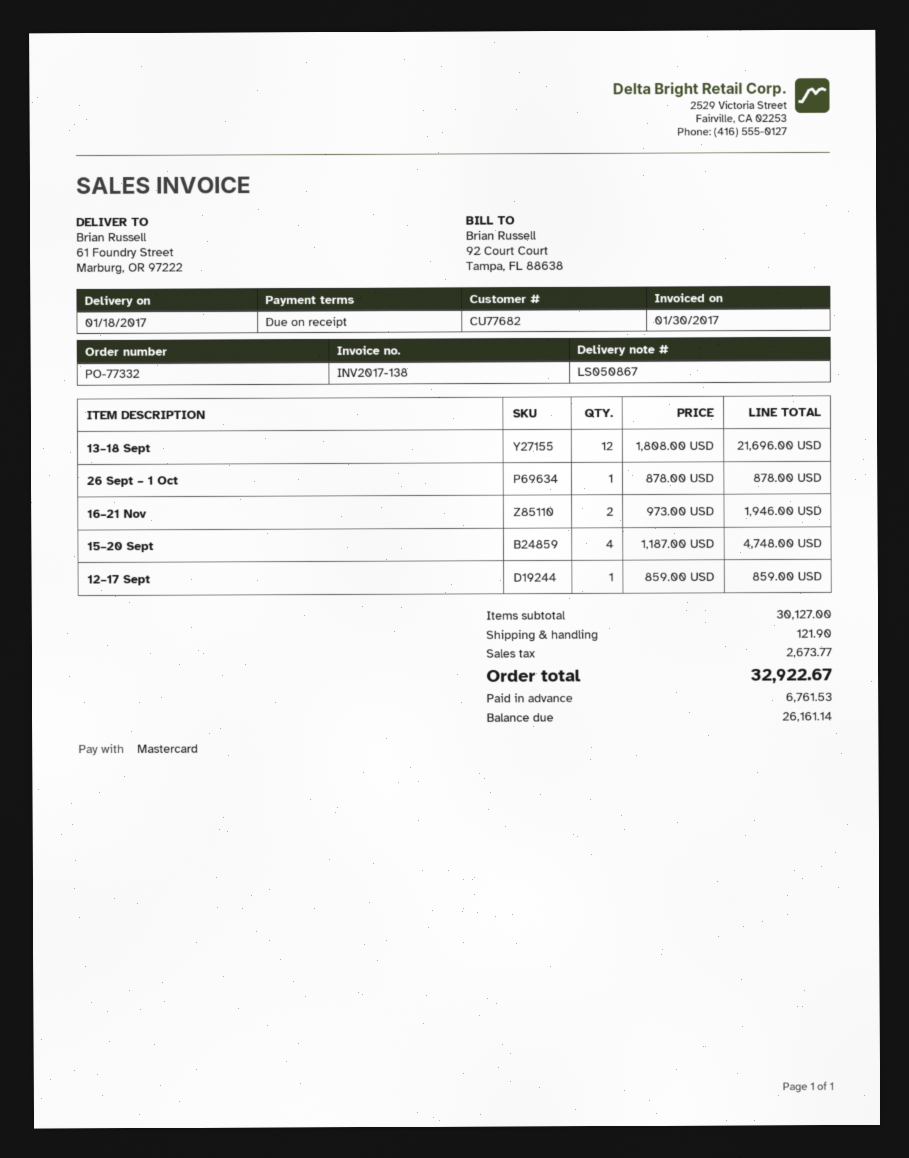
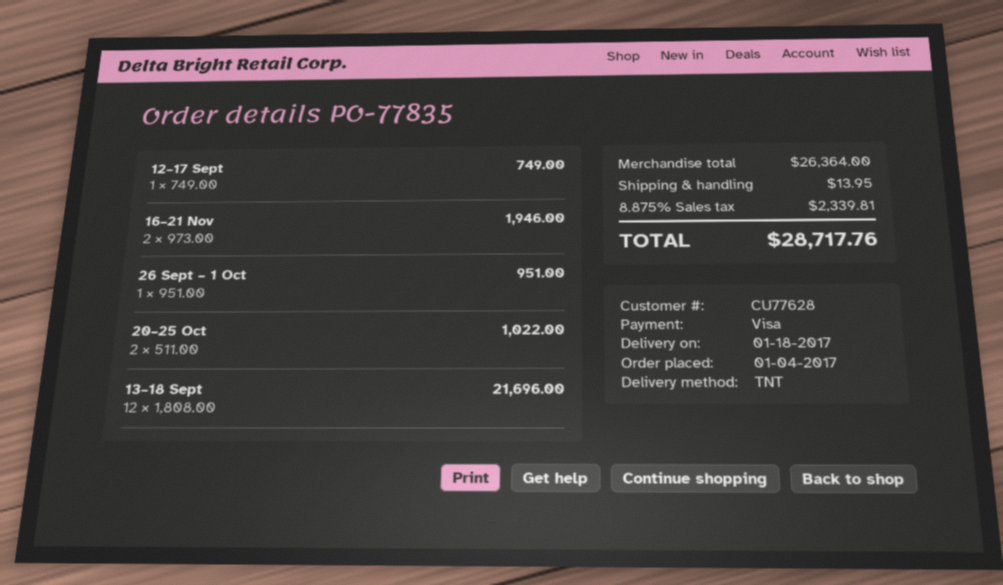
order number: PO-77332 -> PO-77835
customer number: CU77682 -> CU77628
payment method: Mastercard -> Visa
26 Sept – 1 Oct: 1 x 878.00 = 878.00 -> 1 x 951.00 = 951.00
15–20 Sept: 4 x 1187.00 = 4748.00 -> none
12–17 Sept: 1 x 859.00 = 859.00 -> 1 x 749.00 = 749.00
20–25 Oct: none -> 2 x 511.00 = 1022.00
subtotal: 30127.00 -> 26364.00
shipping: 121.90 -> 13.95
tax: 2673.77 -> 2339.81
total: 32922.67 -> 28717.76

